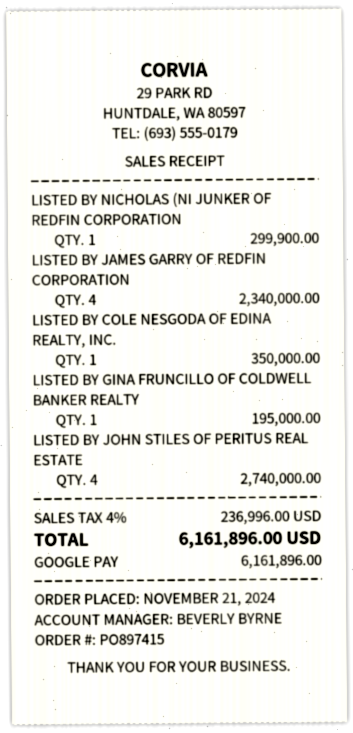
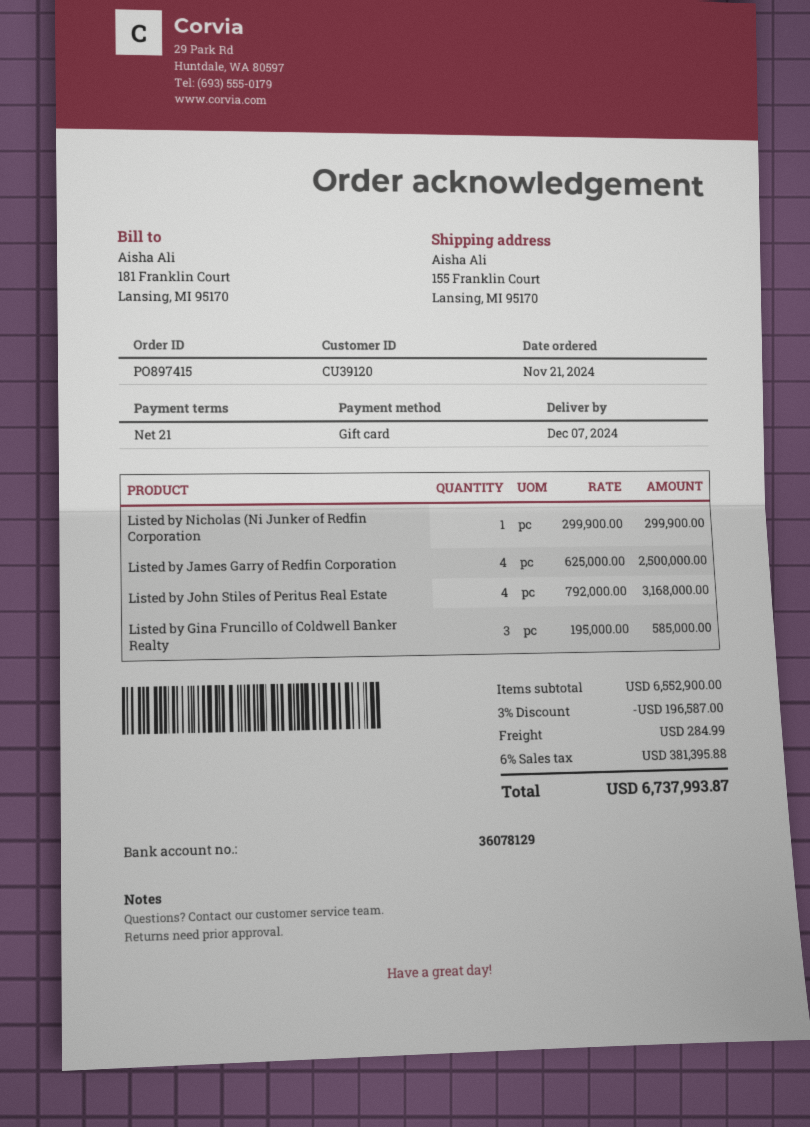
payment method: Google Pay -> gift card
LISTED BY JAMES GARRY OF REDFIN CORPORATION: 4 for 2340000.00 -> 4 for 2500000.00
LISTED BY COLE NESGODA OF EDINA REALTY, INC.: 1 for 350000.00 -> none
LISTED BY GINA FRUNCILLO OF COLDWELL BANKER REALTY: 1 for 195000.00 -> 3 for 585000.00
LISTED BY JOHN STILES OF PERITUS REAL ESTATE: 4 for 2740000.00 -> 4 for 3168000.00
discount: none -> 3% = 196587.00
shipping: none -> 284.99
tax: 4% = 236996.00 -> 6% = 381395.88
total: 6161896.00 -> 6737993.87

